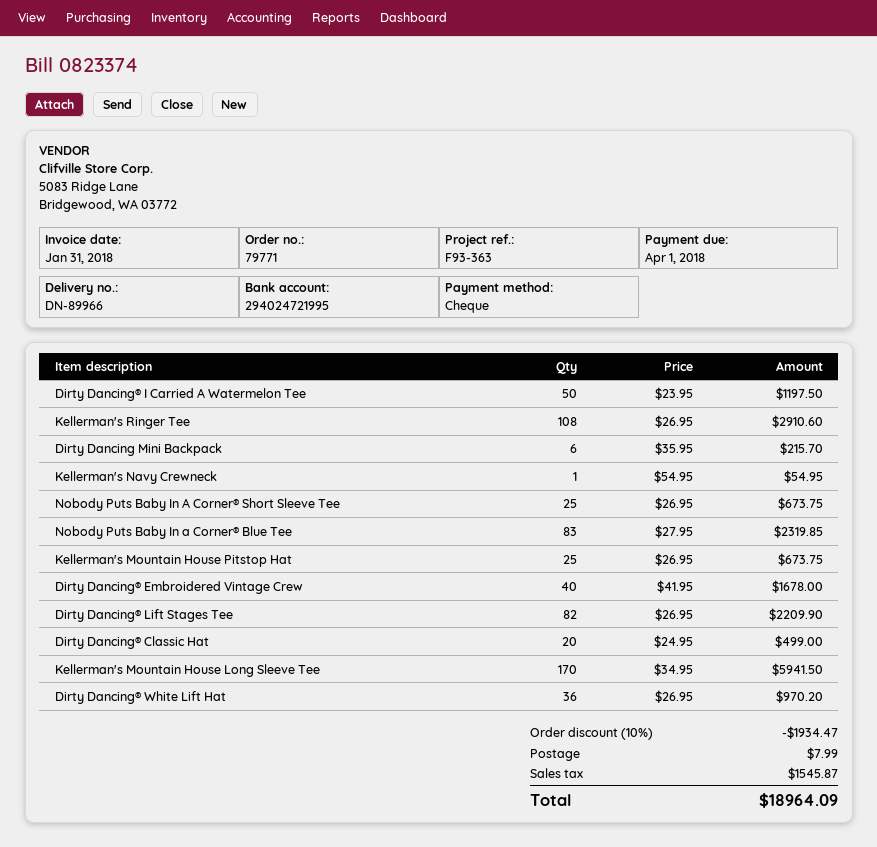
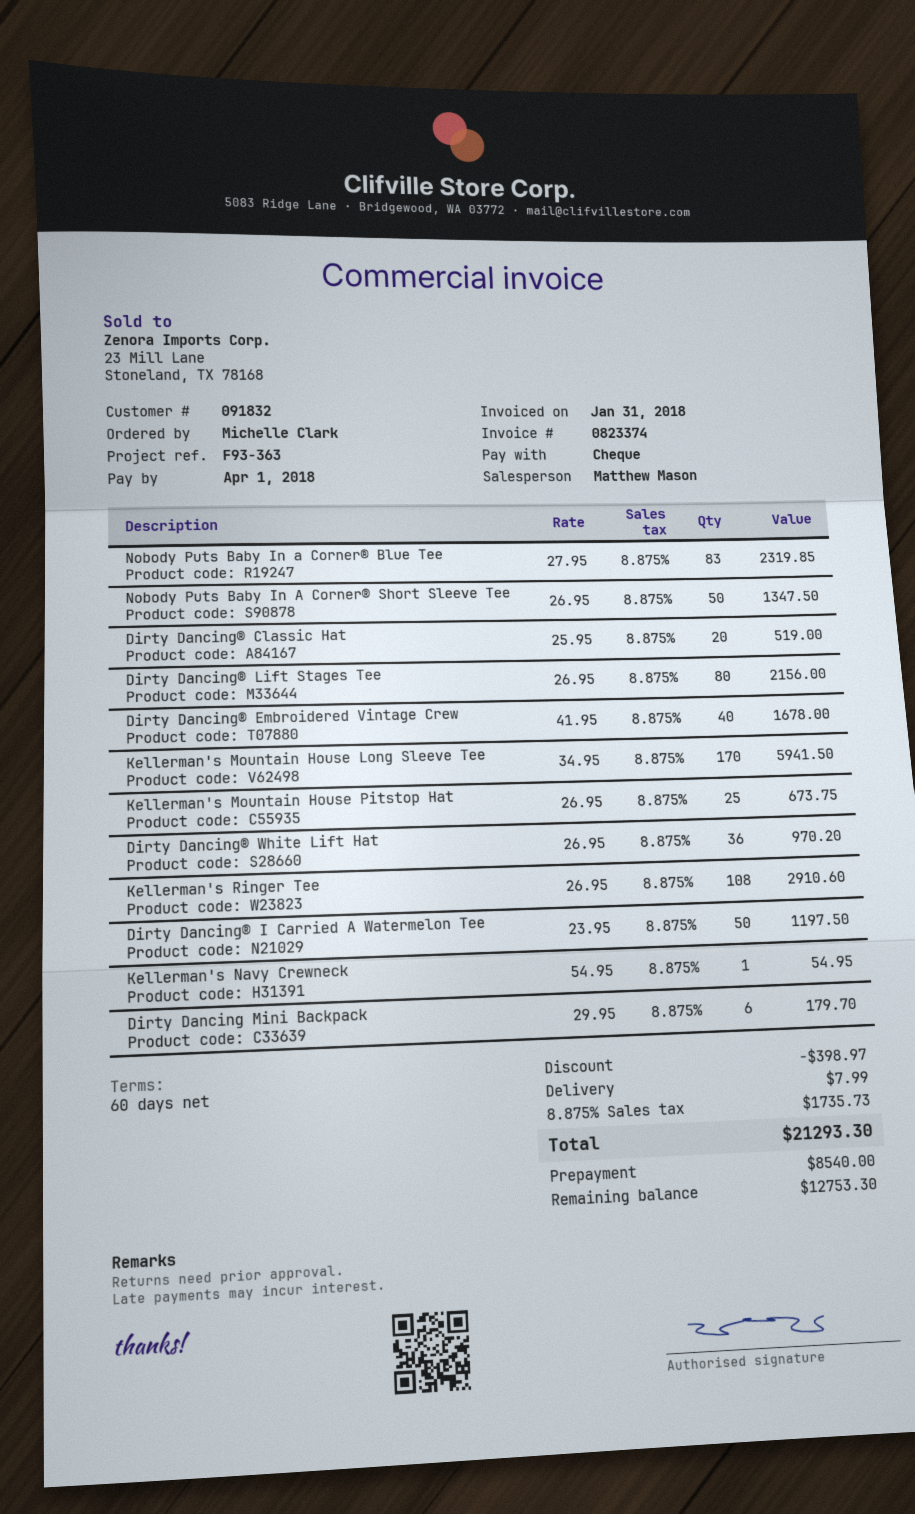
Dirty Dancing Mini Backpack: 6 x 35.95 = 215.70 -> 6 x 29.95 = 179.70
Nobody Puts Baby In A Corner® Short Sleeve Tee: 25 x 26.95 = 673.75 -> 50 x 26.95 = 1347.50
Dirty Dancing® Lift Stages Tee: 82 x 26.95 = 2209.90 -> 80 x 26.95 = 2156.00
Dirty Dancing® Classic Hat: 20 x 24.95 = 499.00 -> 20 x 25.95 = 519.00
discount: 1934.47 -> 398.97
tax: 1545.87 -> 1735.73
total: 18964.09 -> 21293.30

